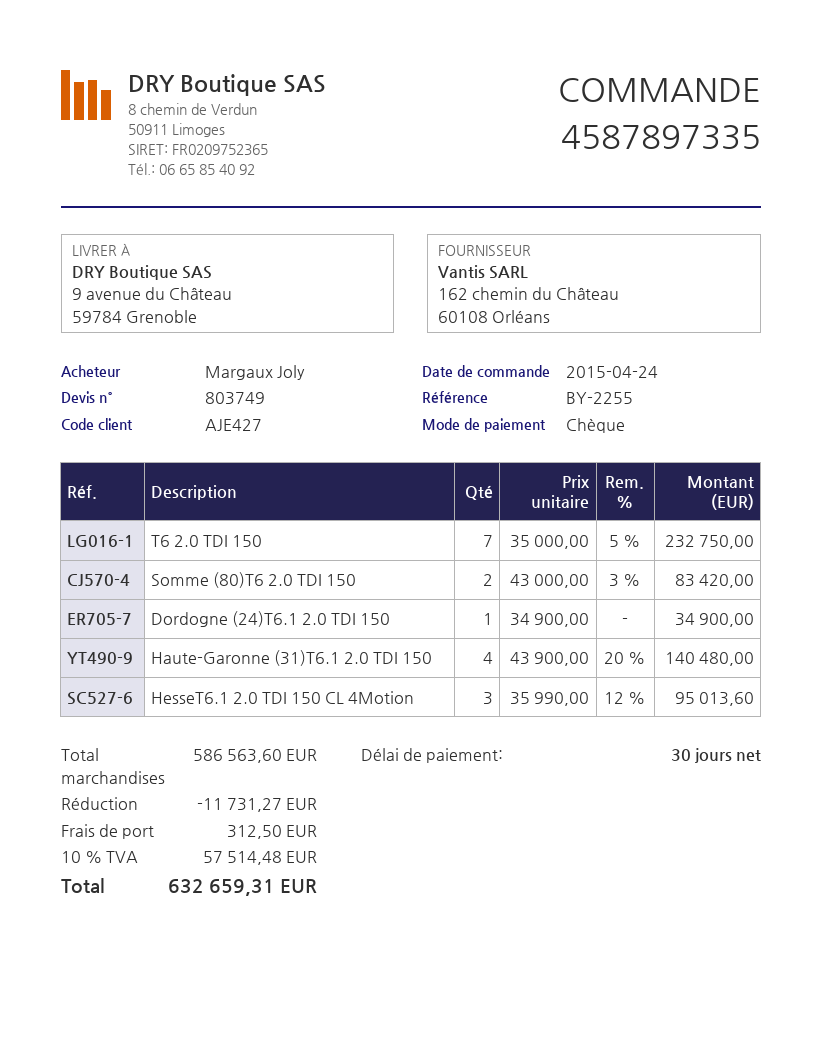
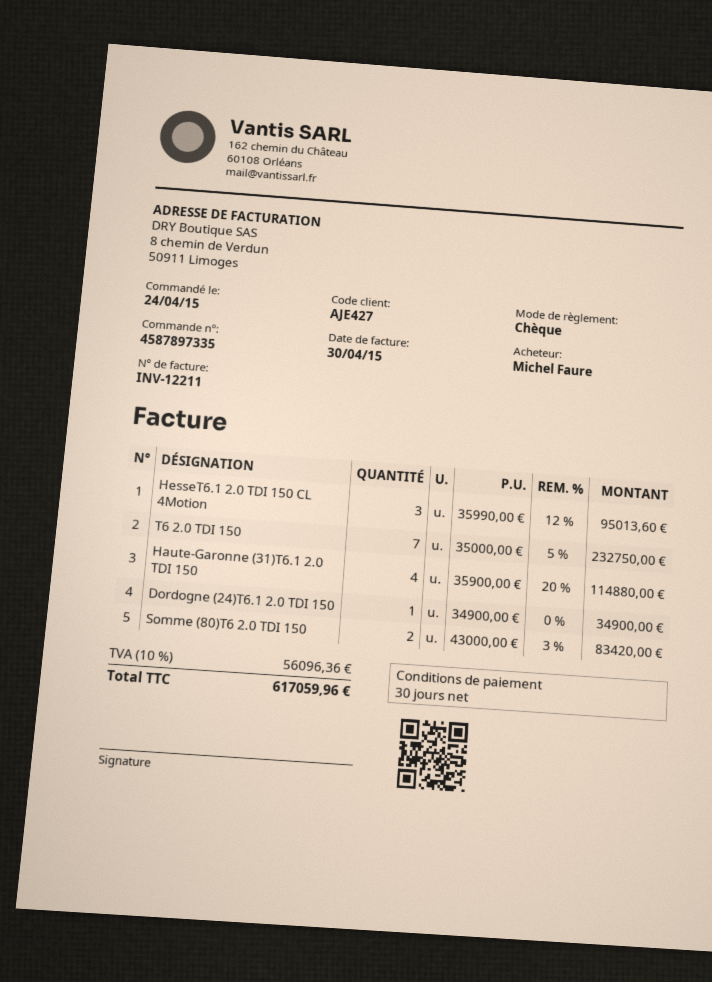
ordered by: Margaux Joly -> Michel Faure
Haute-Garonne (31)T6.1 2.0 TDI 150: 4 x 43900.00 - 20% = 140480.00 -> 4 x 35900.00 - 20% = 114880.00
discount: 11731.27 -> none
shipping: 312.50 -> none
tax: 10% = 57514.48 -> 10% = 56096.36
total: 632659.31 -> 617059.96

